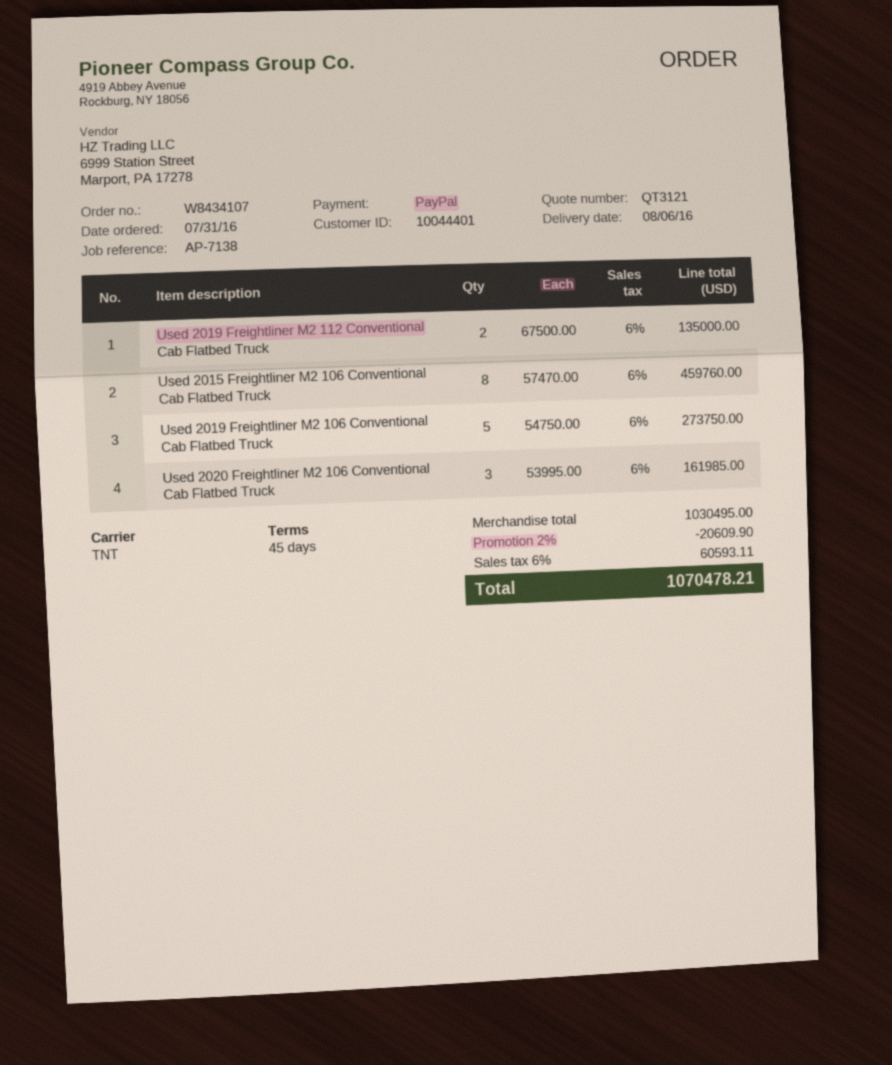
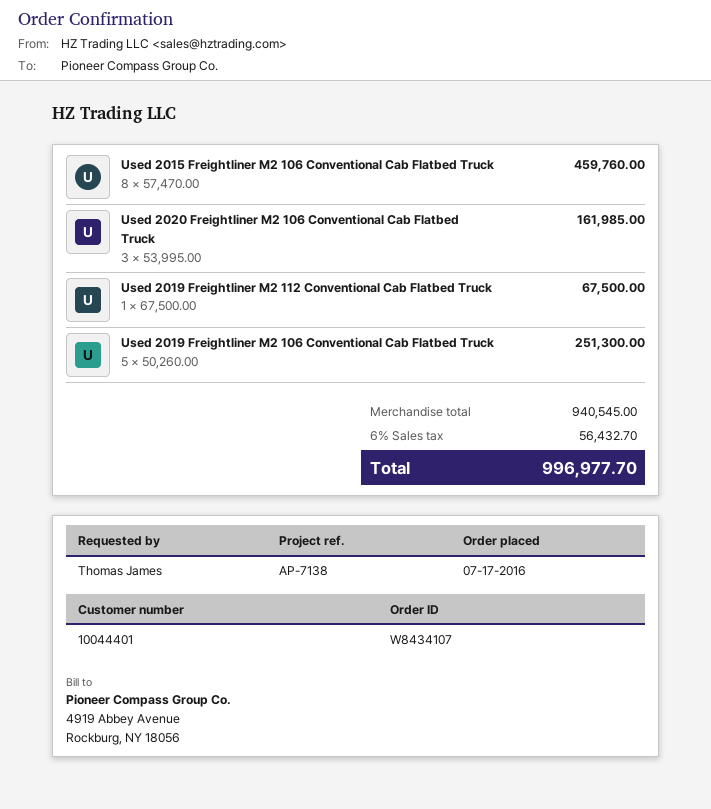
order date: 2016-07-31 -> 2016-07-17
Used 2019 Freightliner M2 112 Conventional Cab Flatbed Truck: 2 x 67500.00 = 135000.00 -> 1 x 67500.00 = 67500.00
Used 2019 Freightliner M2 106 Conventional Cab Flatbed Truck: 5 x 54750.00 = 273750.00 -> 5 x 50260.00 = 251300.00
subtotal: 1030495.00 -> 940545.00
discount: 2% = 20609.90 -> none
tax: 6% = 60593.11 -> 6% = 56432.70
total: 1070478.21 -> 996977.70

